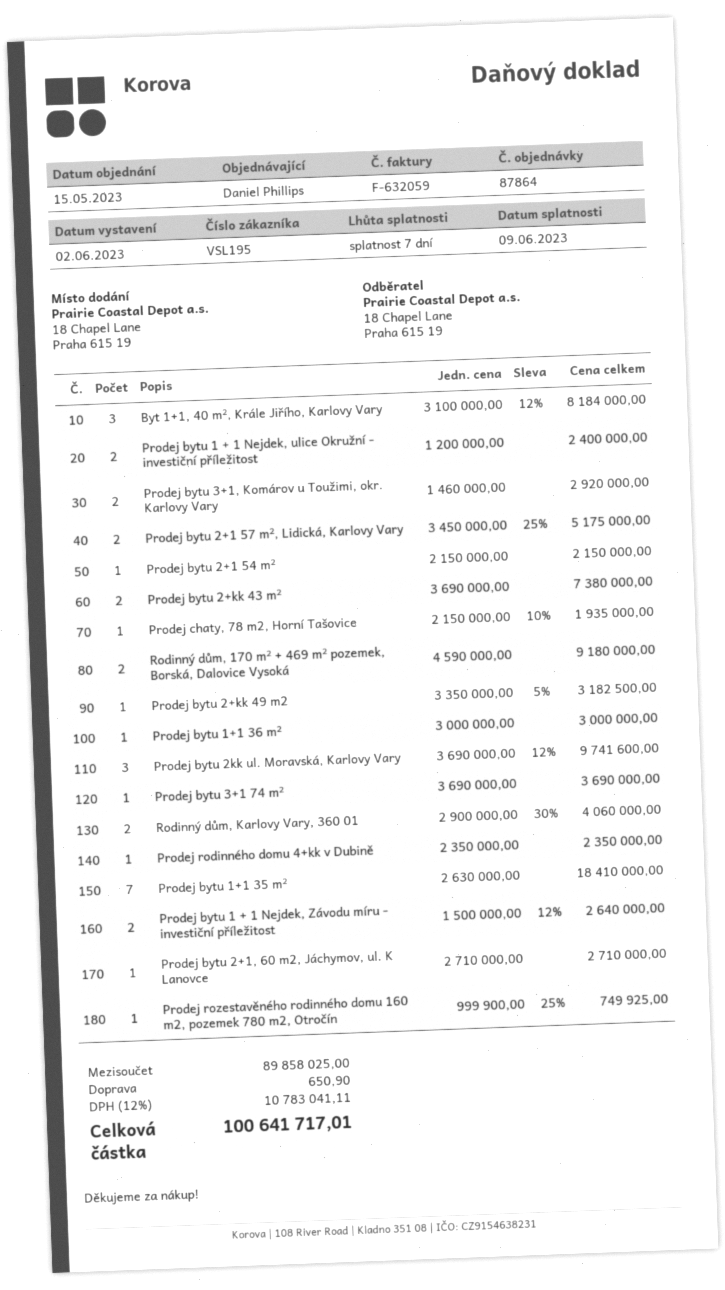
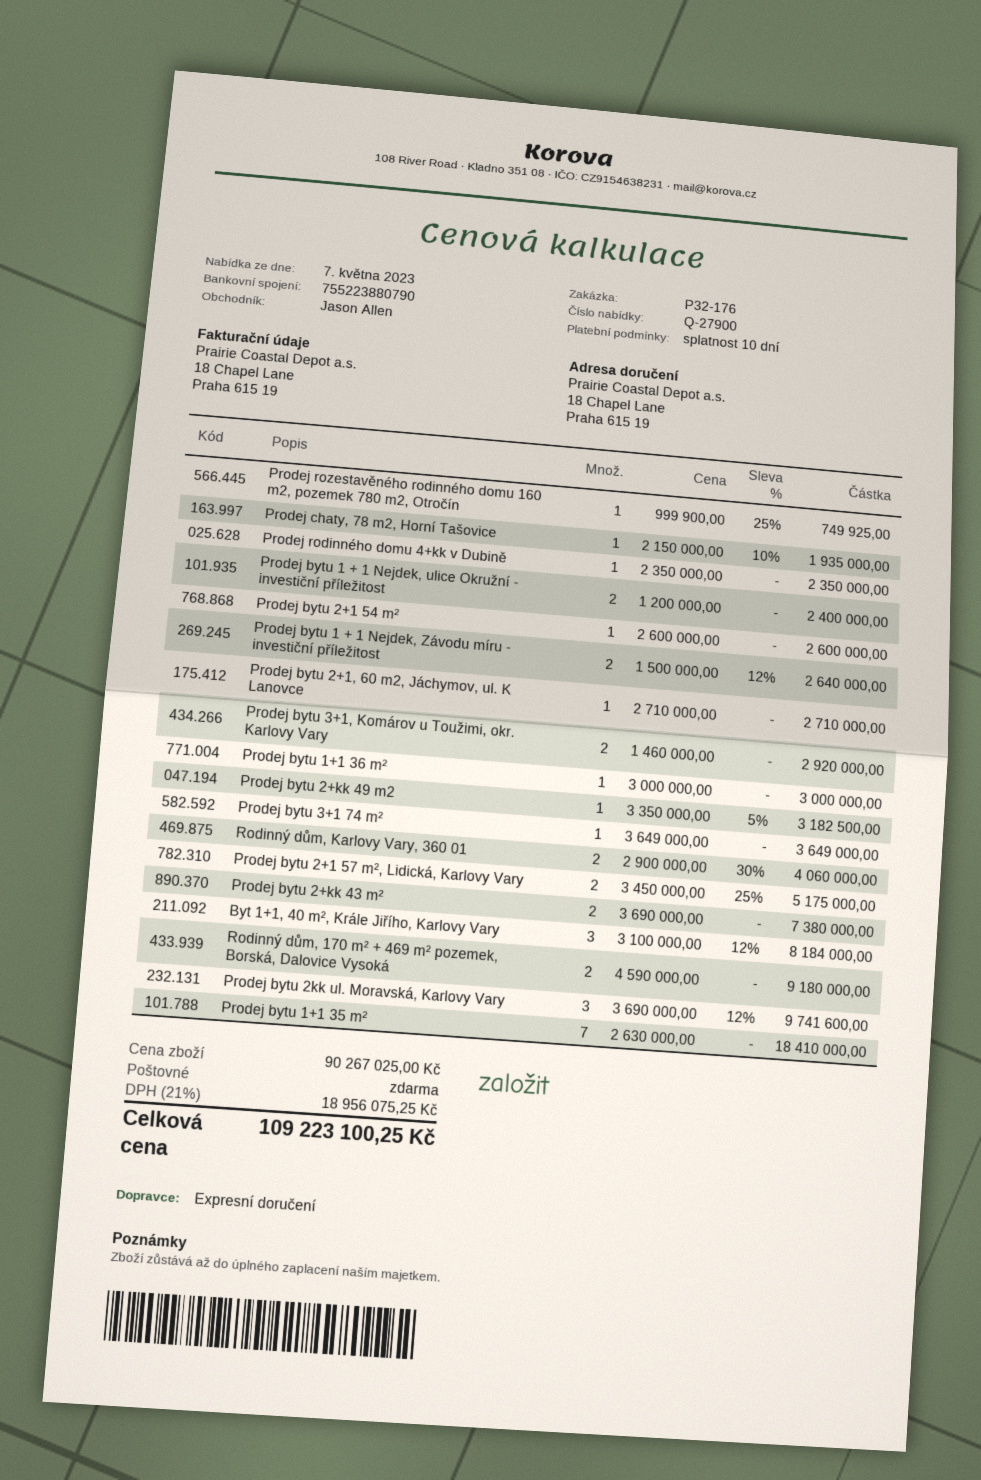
payment terms: 7 days -> 10 days
Prodej bytu 2+1 54 m²: 1 x 2150000.00 = 2150000.00 -> 1 x 2600000.00 = 2600000.00
Prodej bytu 3+1 74 m²: 1 x 3690000.00 = 3690000.00 -> 1 x 3649000.00 = 3649000.00
subtotal: 89858025.00 -> 90267025.00
shipping: 650.90 -> 0.00
tax: 12% = 10783041.11 -> 21% = 18956075.25
total: 100641717.01 -> 109223100.25

